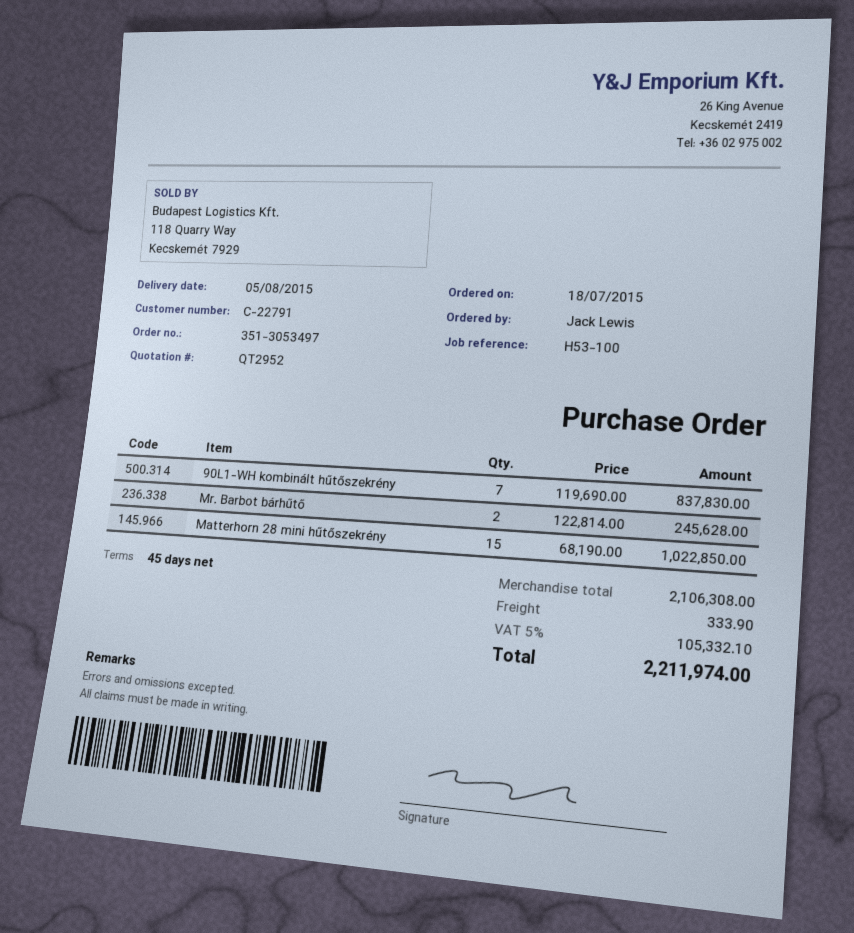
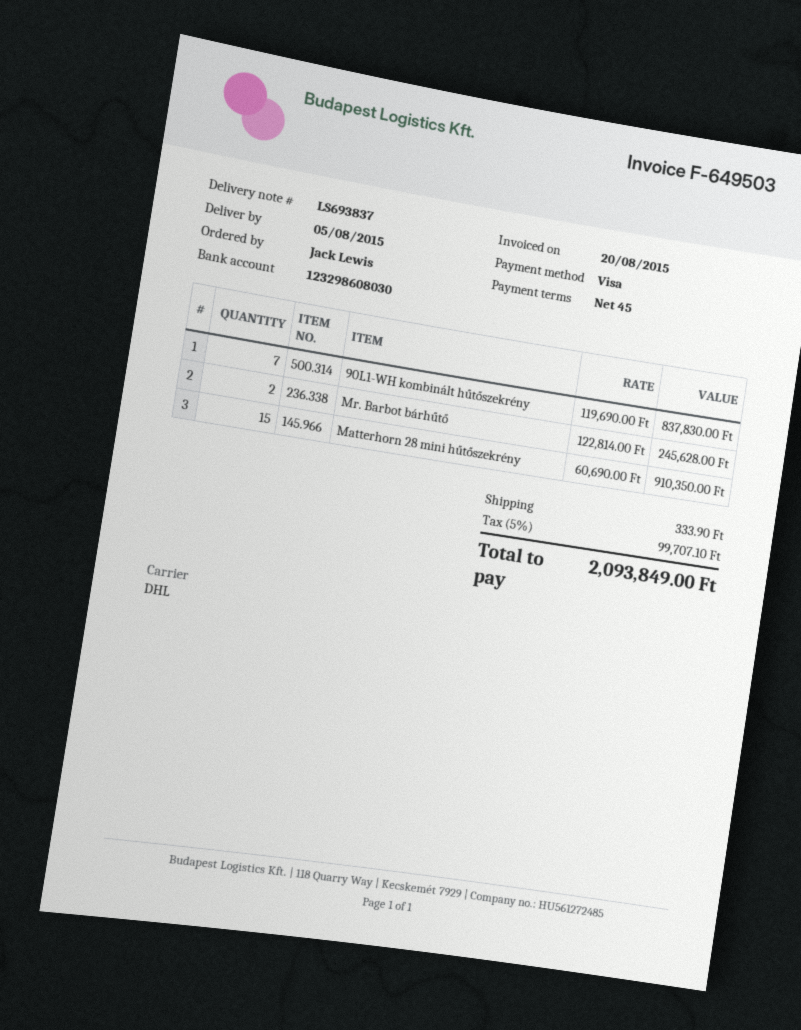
Matterhorn 28 mini hűtőszekrény: 15 x 68190.00 = 1022850.00 -> 15 x 60690.00 = 910350.00
tax: 5% = 105332.10 -> 5% = 99707.10
total: 2211974.00 -> 2093849.00

